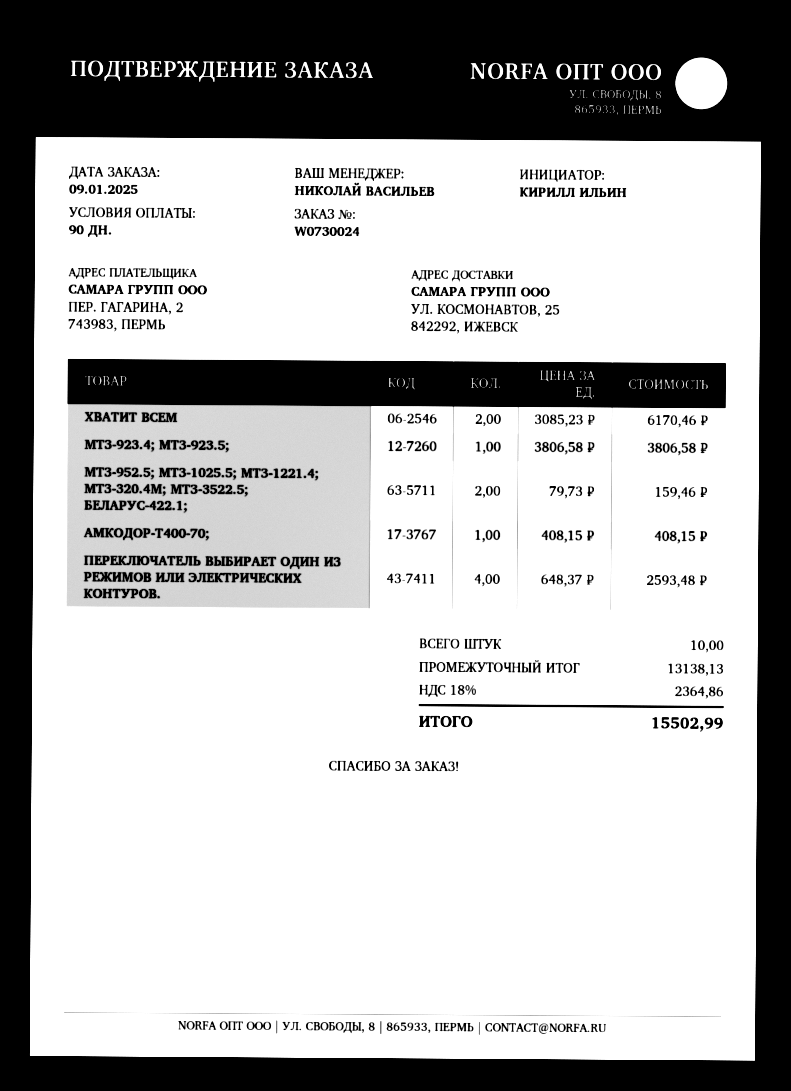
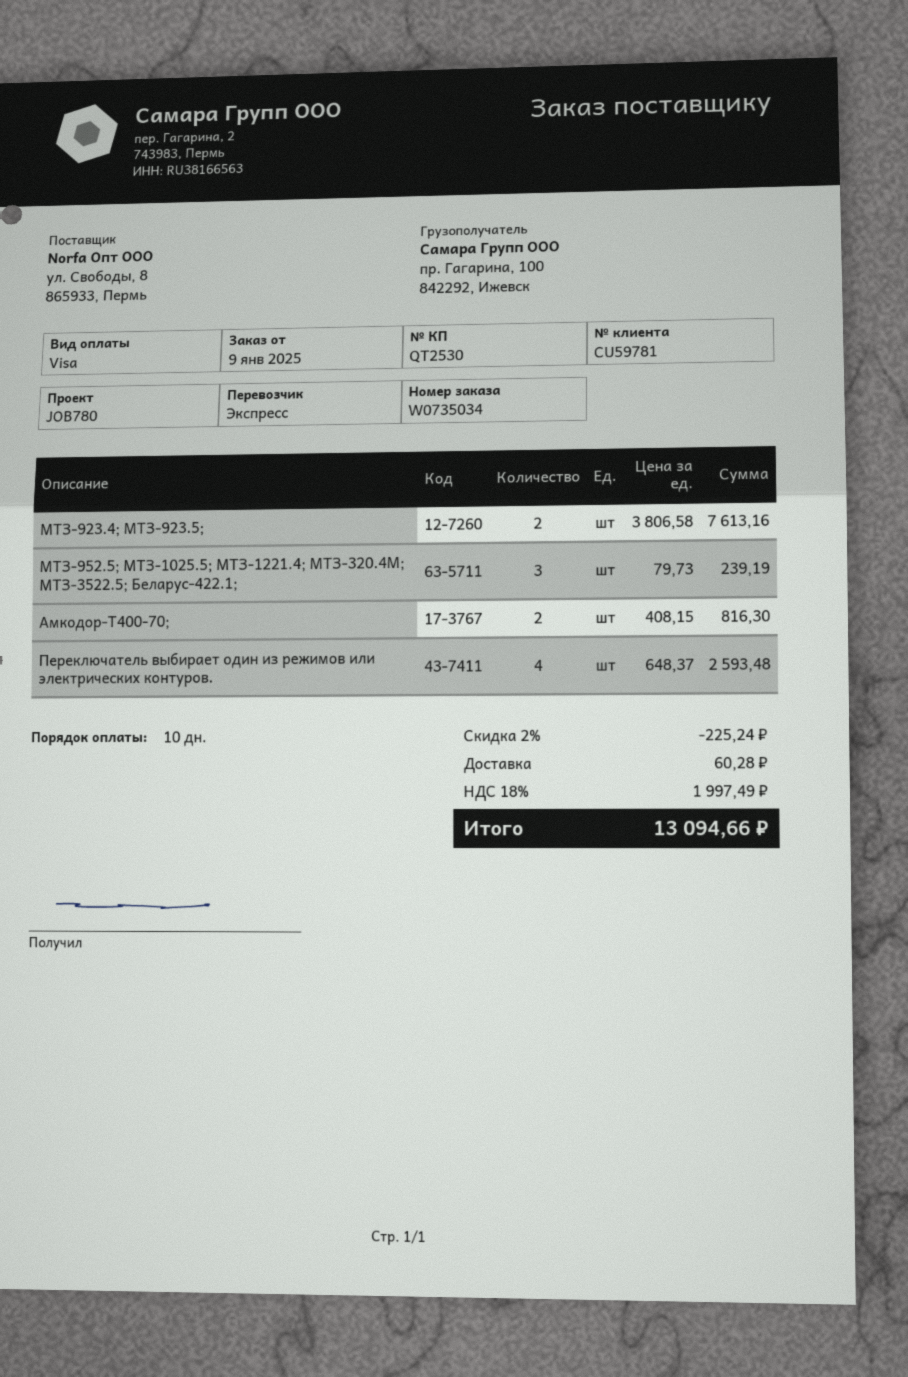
order number: W0730024 -> W0735034
payment terms: 90 days -> 10 days
ship to: УЛ. КОСМОНАВТОВ, 25, 842292, ИЖЕВСК -> пр. Гагарина, 100, 842292, Ижевск
ХВАТИТ ВСЕМ: 2 x 3085.23 = 6170.46 -> none
МТЗ-923.4; МТЗ-923.5;: 1 x 3806.58 = 3806.58 -> 2 x 3806.58 = 7613.16
МТЗ-952.5; МТЗ-1025.5; МТЗ-1221.4; МТЗ-320.4М; МТЗ-3522.5; БЕЛАРУС-422.1;: 2 x 79.73 = 159.46 -> 3 x 79.73 = 239.19
АМКОДОР-Т400-70;: 1 x 408.15 = 408.15 -> 2 x 408.15 = 816.30
discount: none -> 2% = 225.24
shipping: none -> 60.28
tax: 18% = 2364.86 -> 18% = 1997.49
total: 15502.99 -> 13094.66

